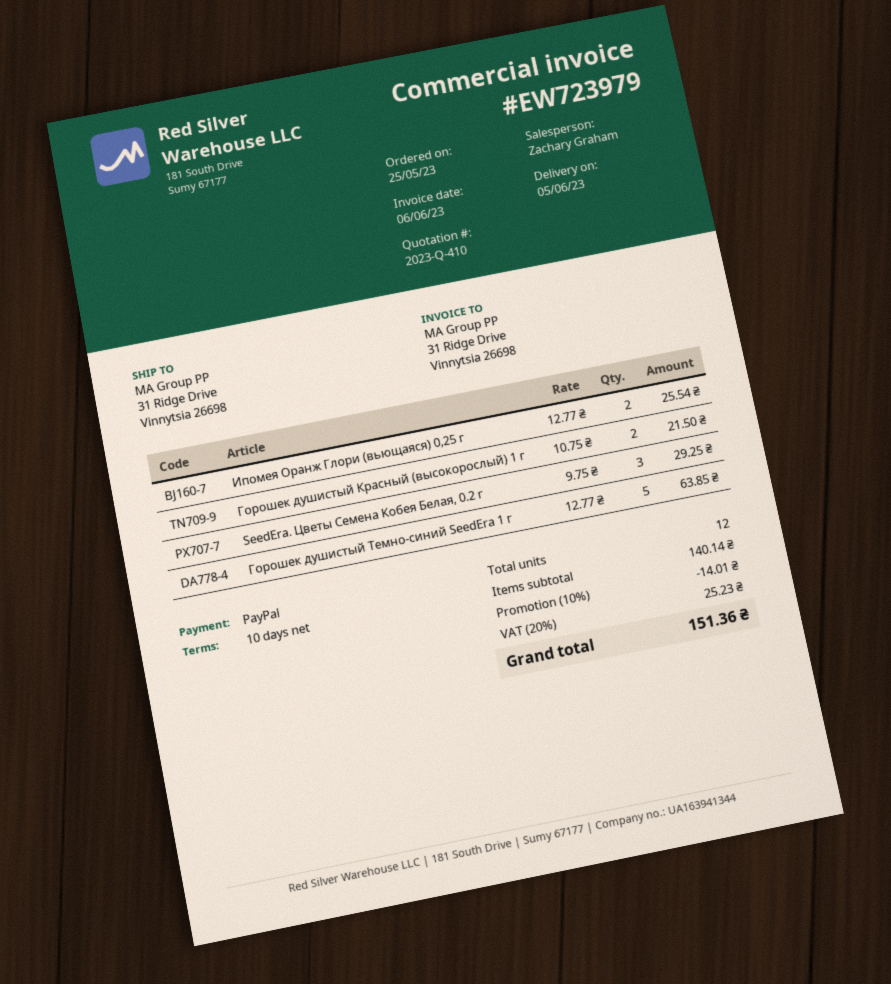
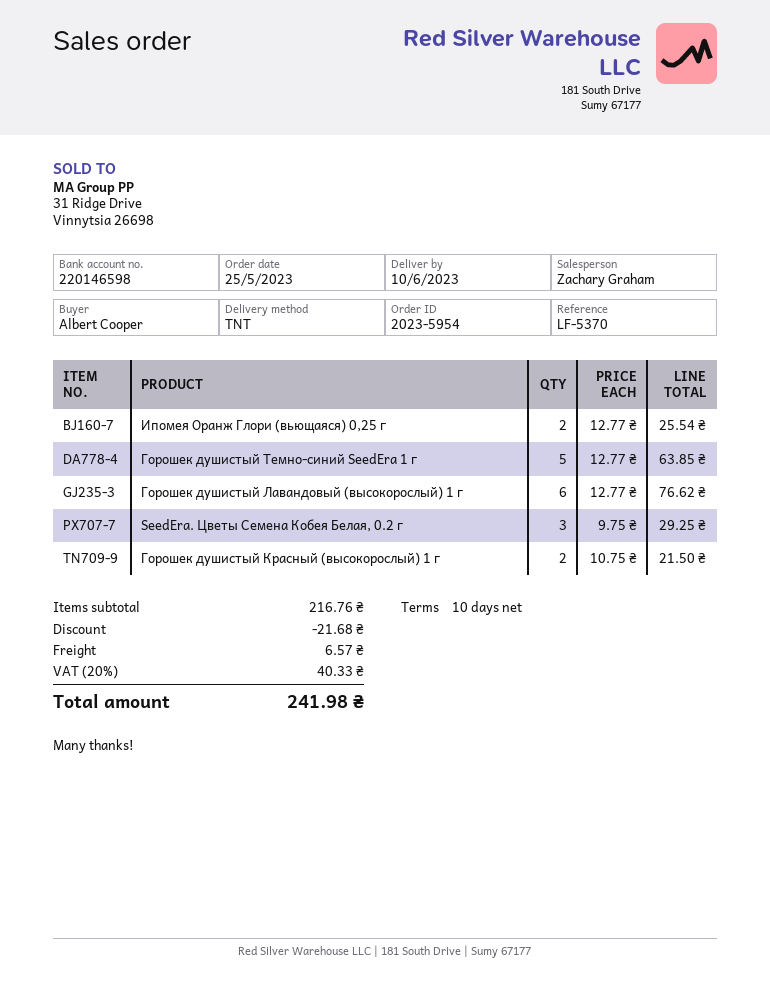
delivery date: 2023-06-05 -> 2023-06-10
Горошек душистый Лавандовый (высокорослый) 1 г: none -> 6 x 12.77 = 76.62
subtotal: 140.14 -> 216.76
discount: 14.01 -> 21.68
shipping: none -> 6.57
tax: 20% = 25.23 -> 20% = 40.33
total: 151.36 -> 241.98

